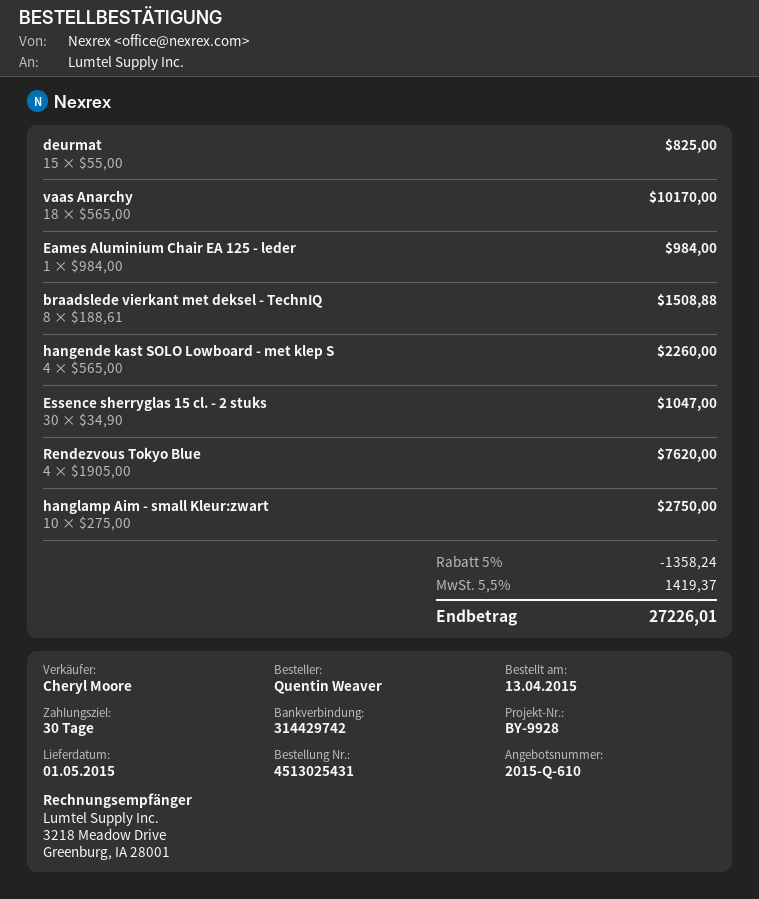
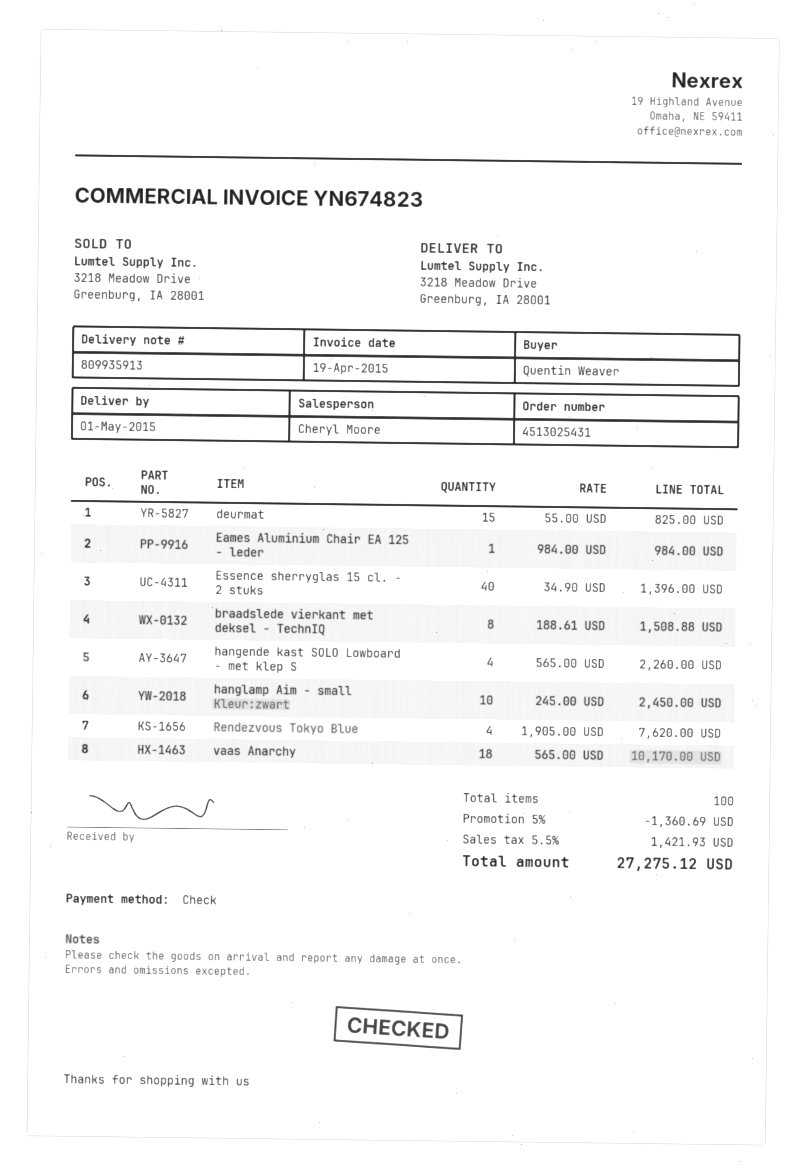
Essence sherryglas 15 cl. - 2 stuks: 30 x 34.90 = 1047.00 -> 40 x 34.90 = 1396.00
hanglamp Aim - small Kleur:zwart: 10 x 275.00 = 2750.00 -> 10 x 245.00 = 2450.00
discount: 5% = 1358.24 -> 5% = 1360.69
tax: 5.5% = 1419.37 -> 5.5% = 1421.93
total: 27226.01 -> 27275.12

